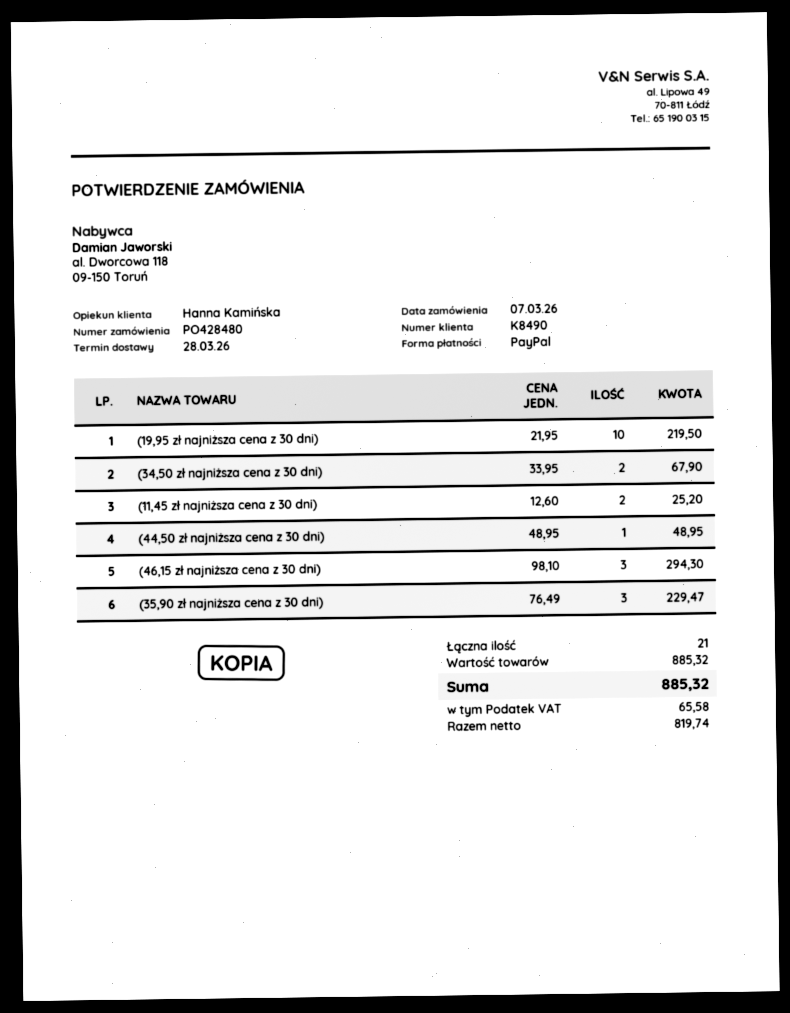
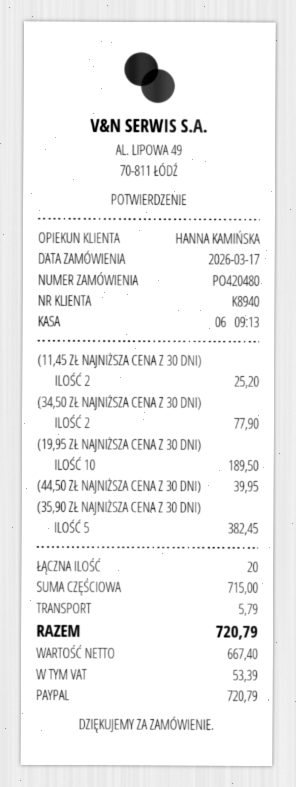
order number: PO428480 -> PO420480
order date: 2026-03-07 -> 2026-03-17
customer number: K8490 -> K8940
(19,95 zł najniższa cena z 30 dni): 10 for 219.50 -> 10 for 189.50
(34,50 zł najniższa cena z 30 dni): 2 for 67.90 -> 2 for 77.90
(44,50 zł najniższa cena z 30 dni): 1 for 48.95 -> 1 for 39.95
(46,15 zł najniższa cena z 30 dni): 3 for 294.30 -> none
(35,90 zł najniższa cena z 30 dni): 3 for 229.47 -> 5 for 382.45
total quantity: 21 -> 20
subtotal: 885.32 -> 715.00
shipping: none -> 5.79
net: 819.74 -> 667.40
tax: 65.58 -> 53.39
total: 885.32 -> 720.79

